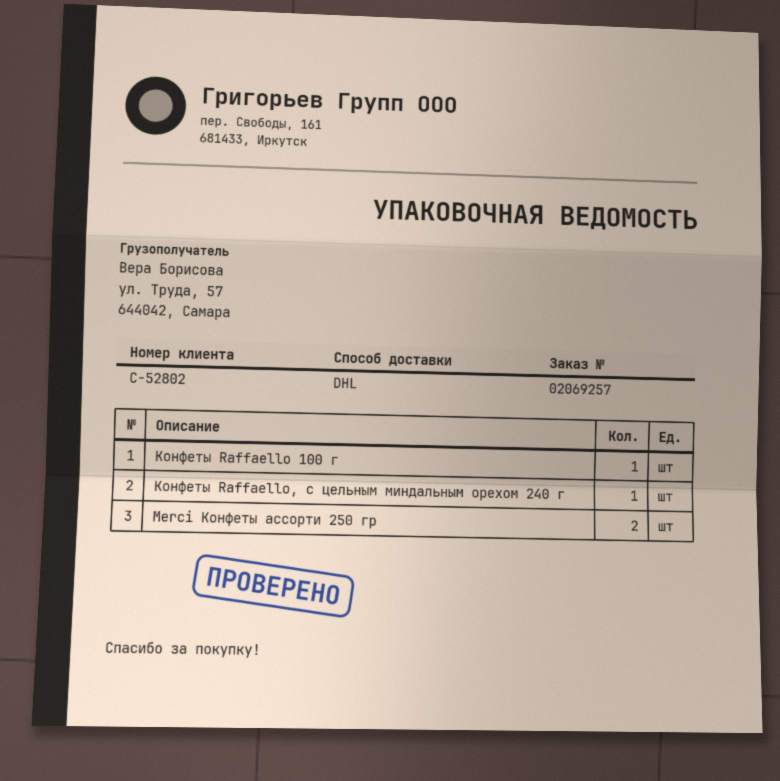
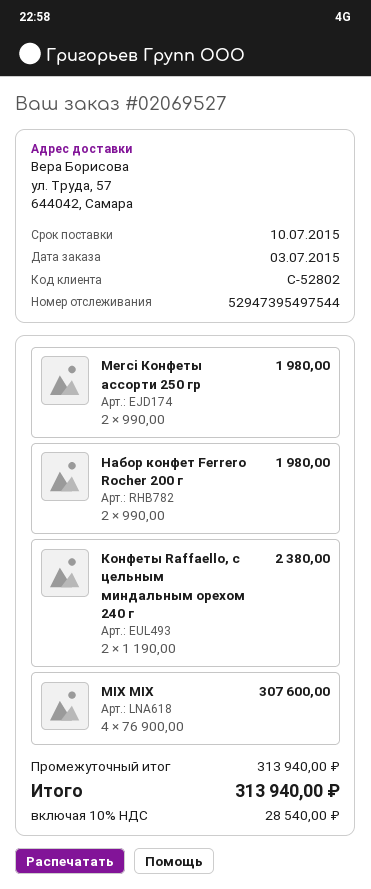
order number: 02069257 -> 02069527
Конфеты Raffaello 100 г: 1 -> none
Конфеты Raffaello, с цельным миндальным орехом 240 г: 1 -> 2
Набор конфет Ferrero Rocher 200 г: none -> 2
MIX MIX: none -> 4

